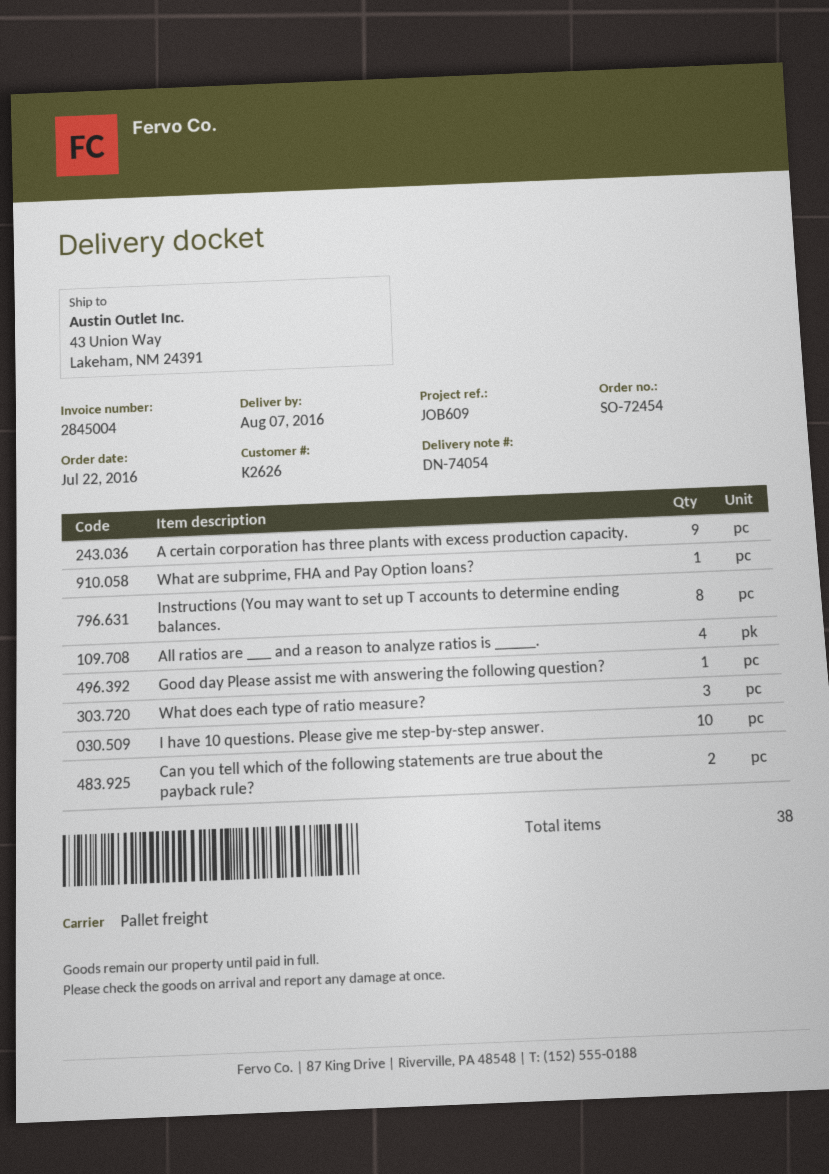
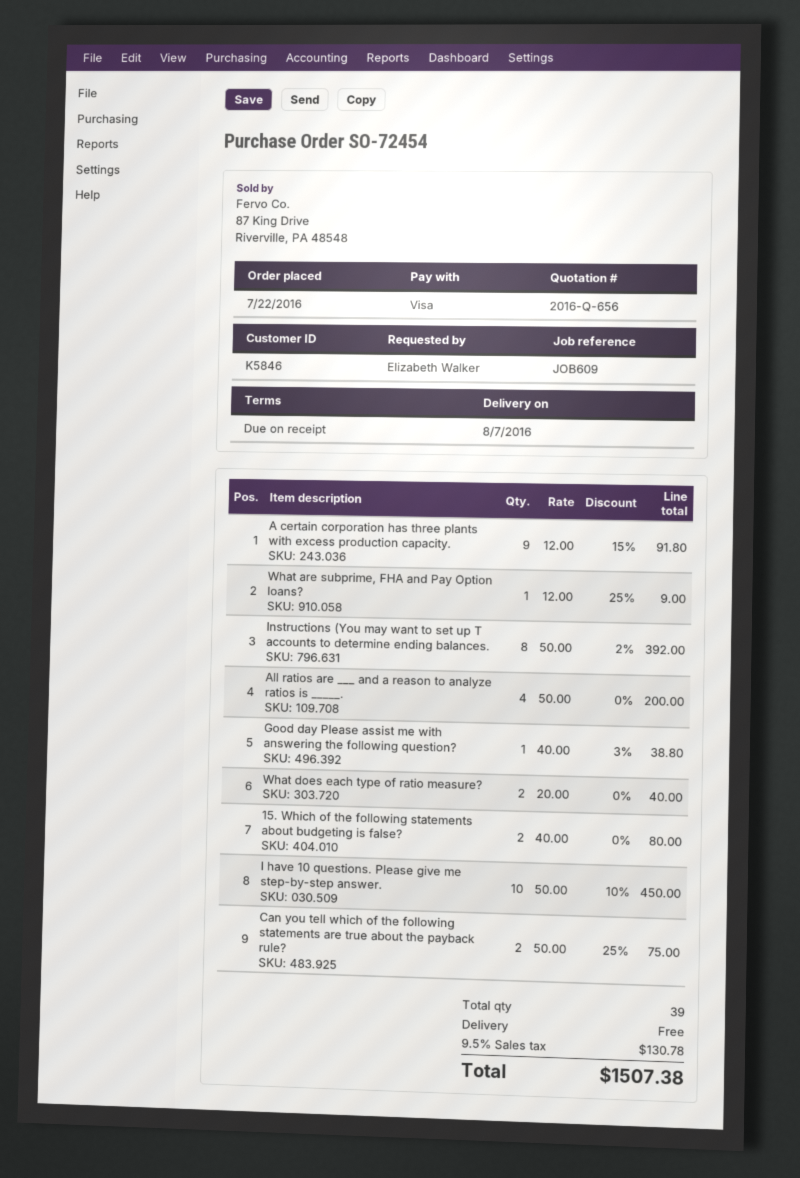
customer number: K2626 -> K5846
What does each type of ratio measure?: 3 -> 2
15. Which of the following statements about budgeting is false?: none -> 2
total quantity: 38 -> 39

